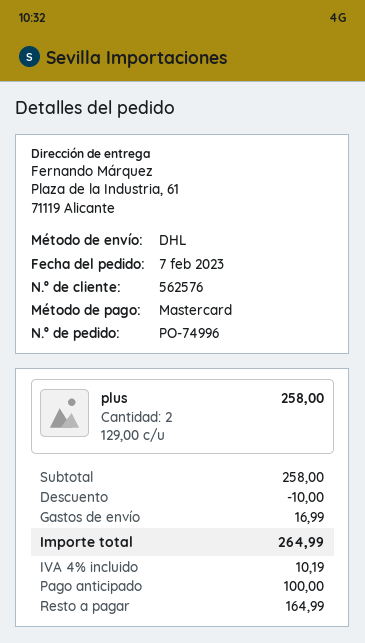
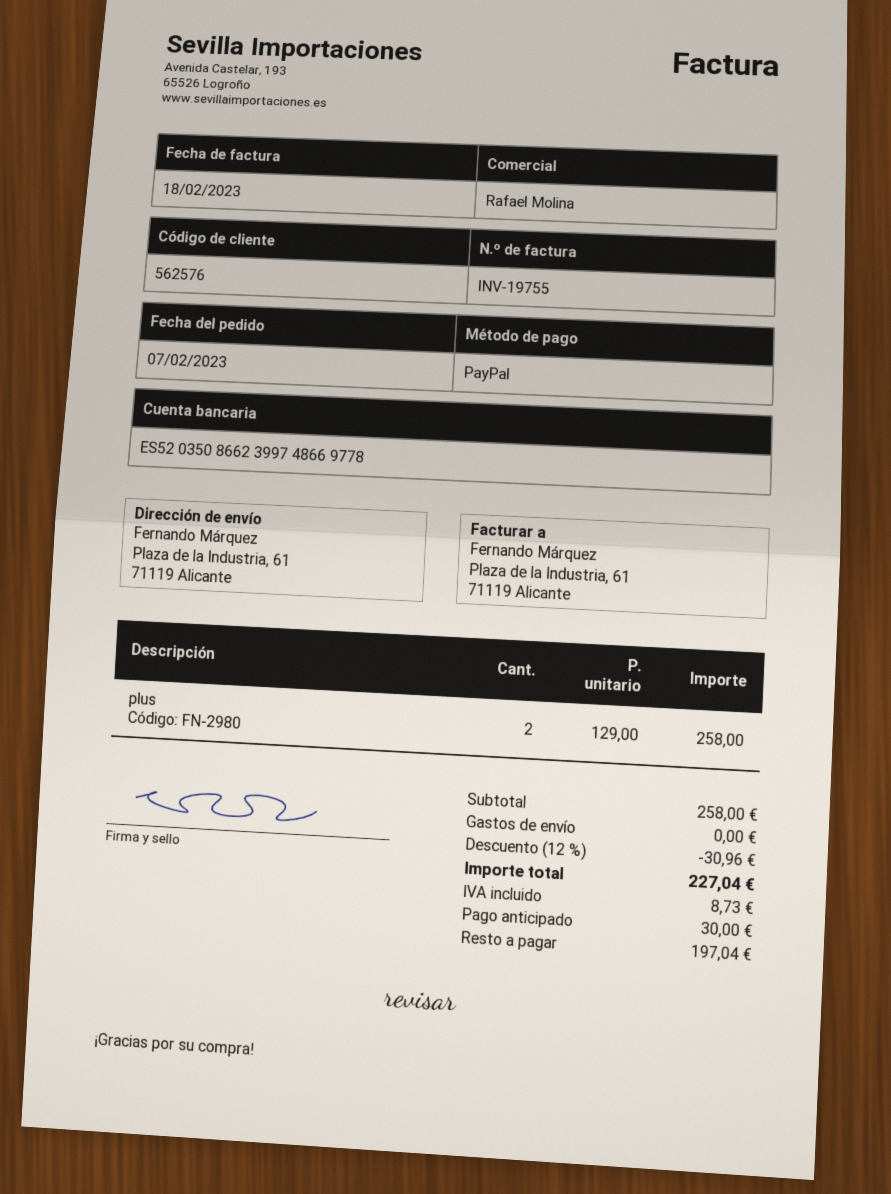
payment method: Mastercard -> PayPal
discount: 10.00 -> 30.96
shipping: 16.99 -> 0.00
tax: 10.19 -> 8.73
total: 264.99 -> 227.04
deposit: 100.00 -> 30.00
balance: 164.99 -> 197.04

